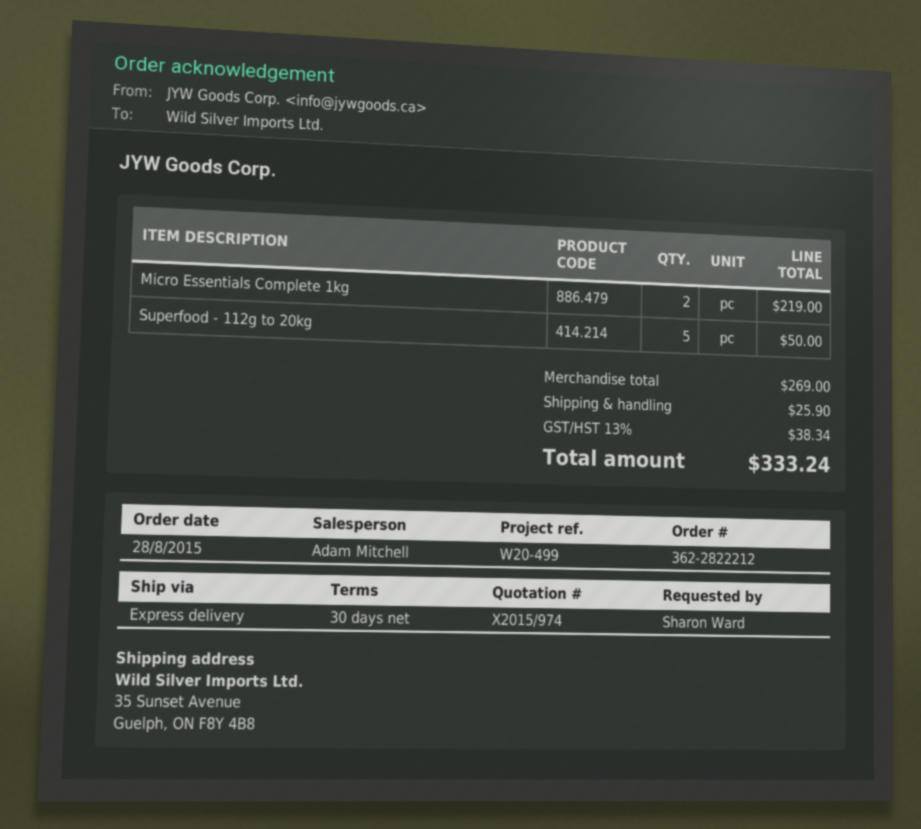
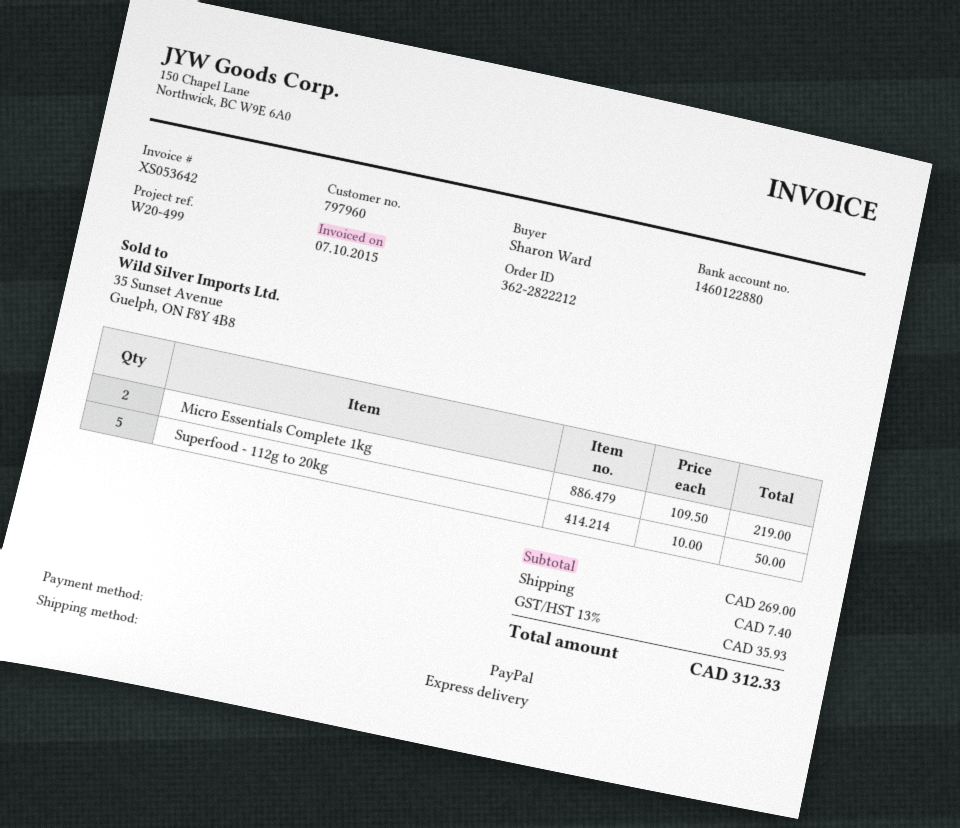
shipping: 25.90 -> 7.40
tax: 13% = 38.34 -> 13% = 35.93
total: 333.24 -> 312.33

